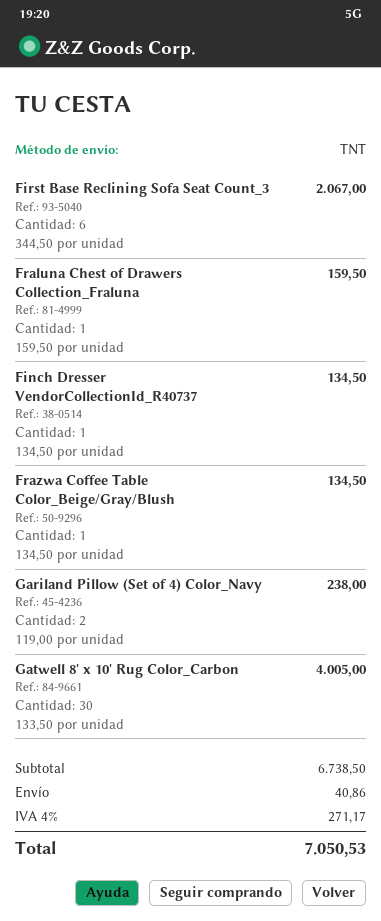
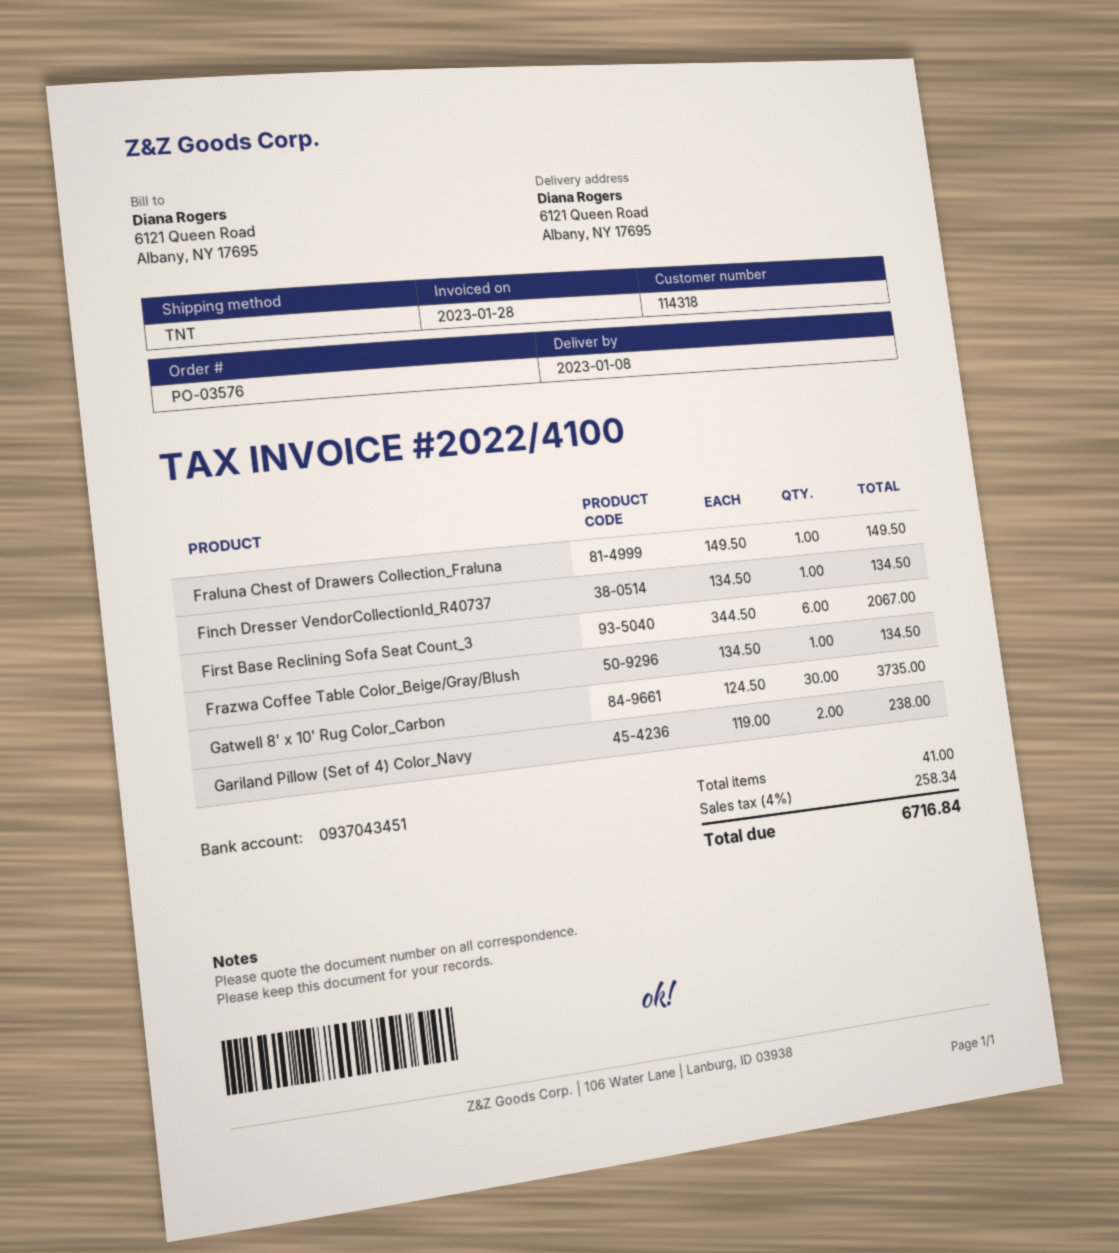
Fraluna Chest of Drawers Collection_Fraluna: 1 x 159.50 = 159.50 -> 1 x 149.50 = 149.50
Gatwell 8' x 10' Rug Color_Carbon: 30 x 133.50 = 4005.00 -> 30 x 124.50 = 3735.00
shipping: 40.86 -> none
tax: 4% = 271.17 -> 4% = 258.34
total: 7050.53 -> 6716.84

